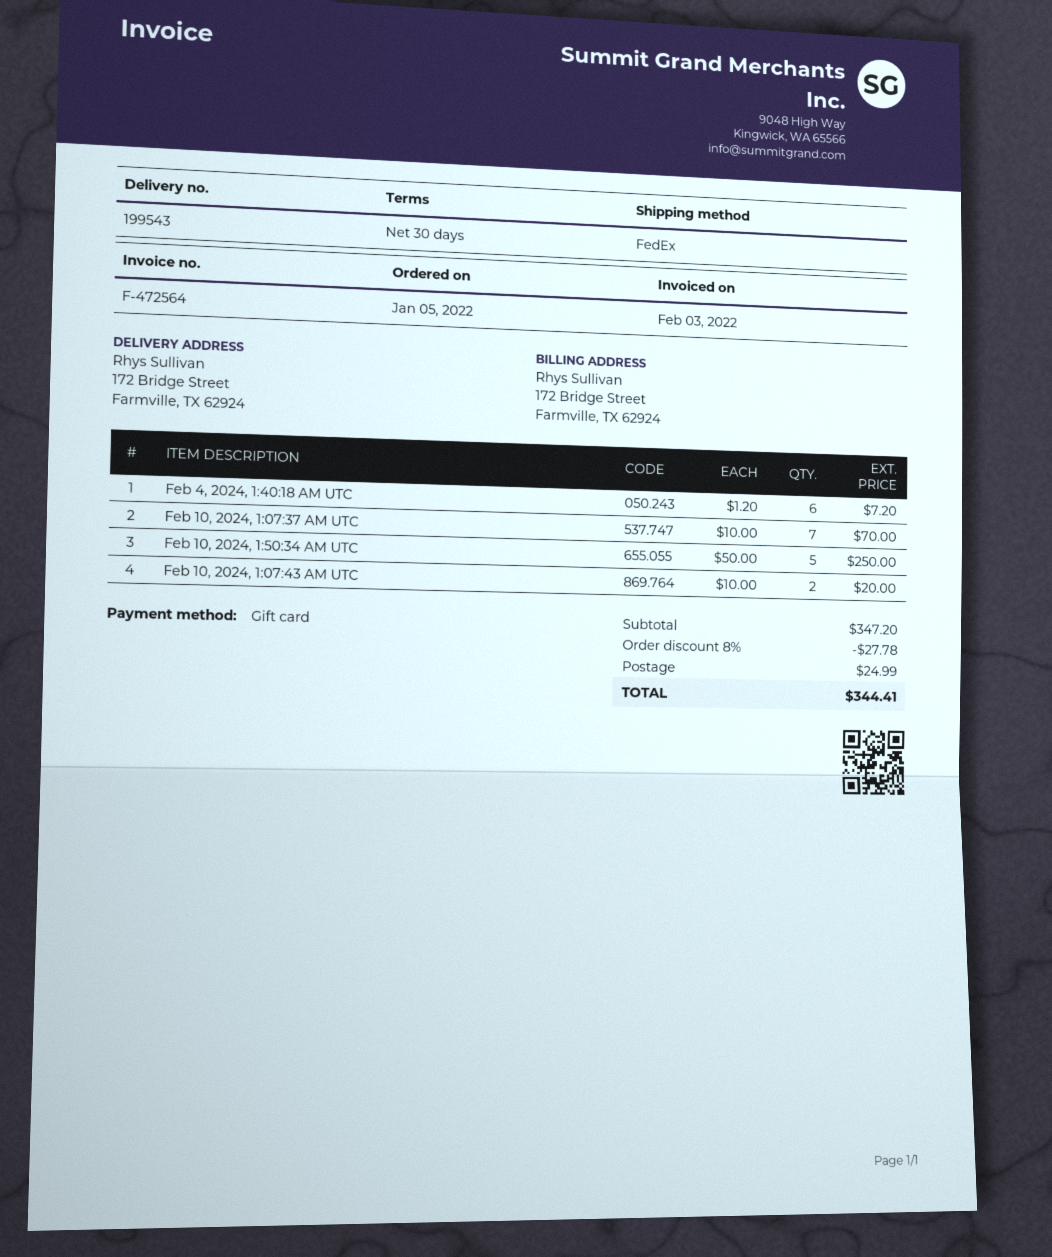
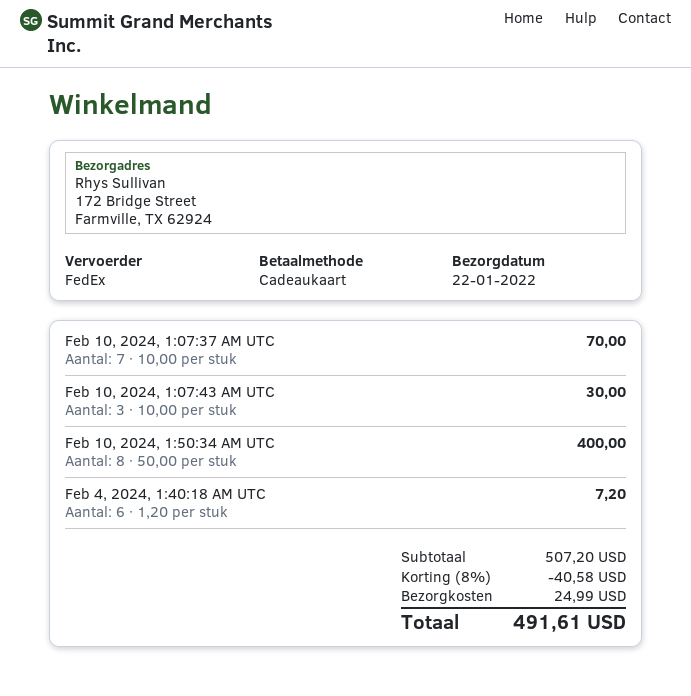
Feb 10, 2024, 1:50:34 AM UTC: 5 x 50.00 = 250.00 -> 8 x 50.00 = 400.00
Feb 10, 2024, 1:07:43 AM UTC: 2 x 10.00 = 20.00 -> 3 x 10.00 = 30.00
subtotal: 347.20 -> 507.20
discount: 8% = 27.78 -> 8% = 40.58
total: 344.41 -> 491.61

